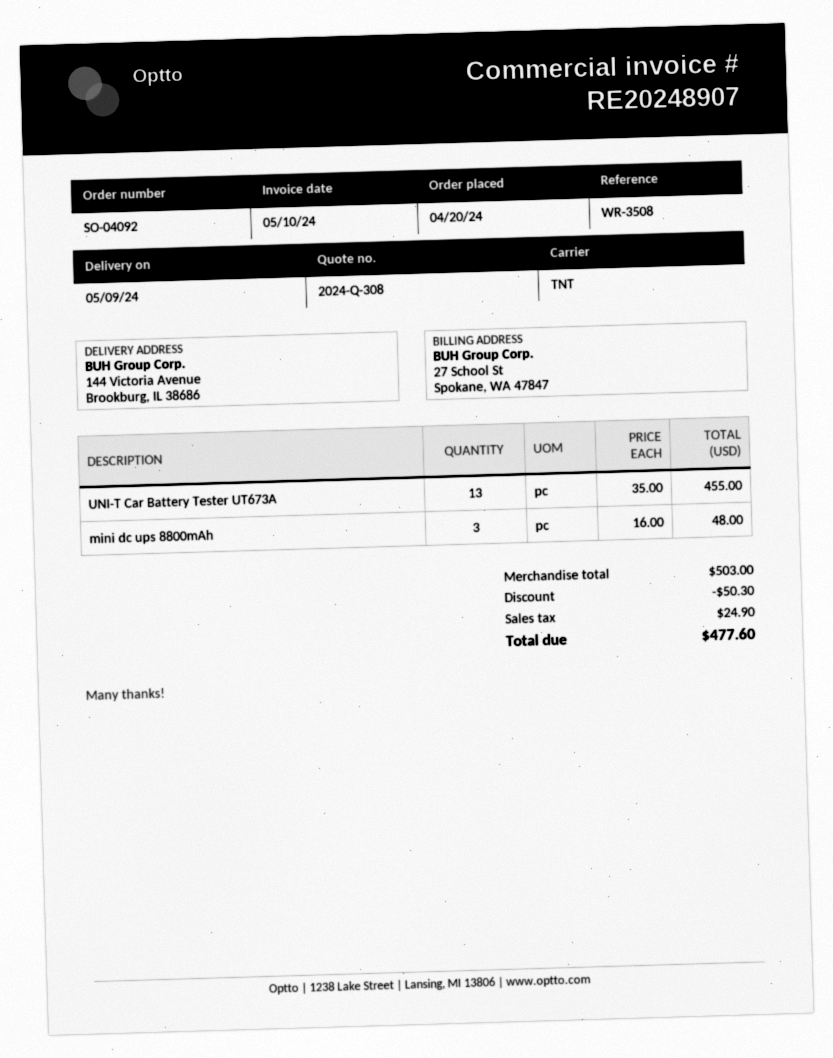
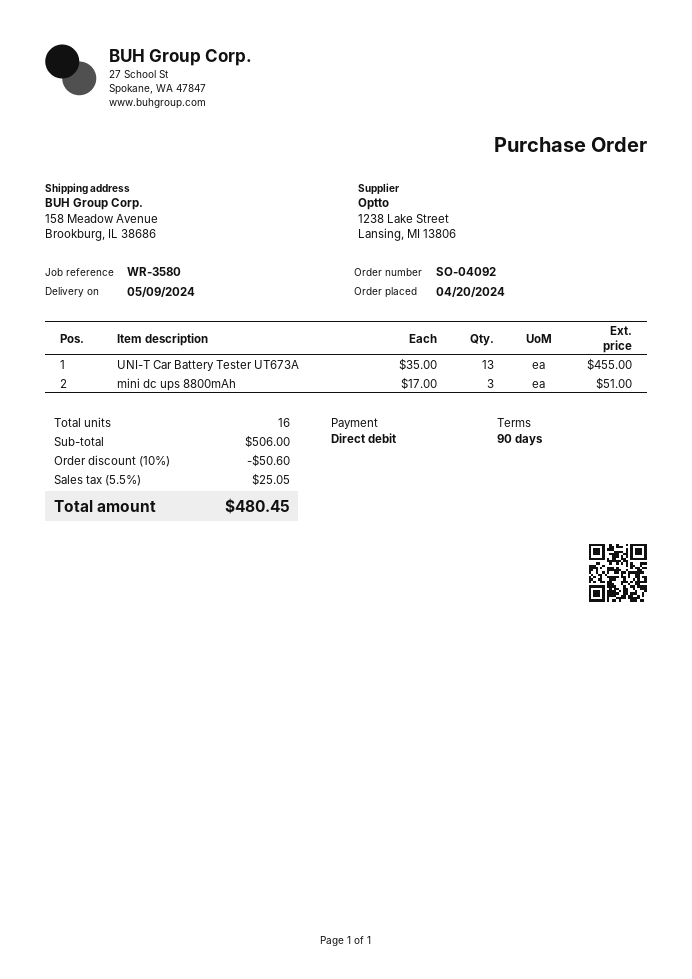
reference: WR-3508 -> WR-3580
ship to: 144 Victoria Avenue, Brookburg, IL 38686 -> 158 Meadow Avenue, Brookburg, IL 38686
mini dc ups 8800mAh: 3 x 16.00 = 48.00 -> 3 x 17.00 = 51.00
subtotal: 503.00 -> 506.00
discount: 50.30 -> 50.60
tax: 24.90 -> 25.05
total: 477.60 -> 480.45

